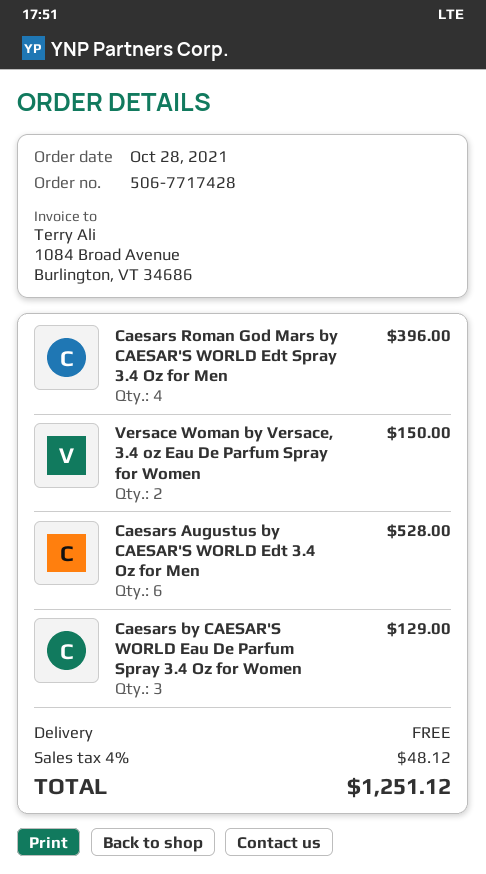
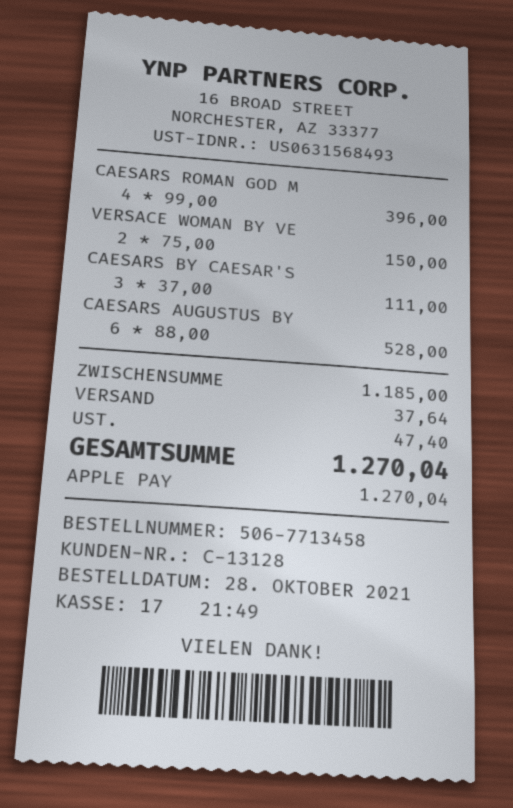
order number: 506-7717428 -> 506-7713458
Caesars by CAESAR'S WORLD Eau De Parfum Spray 3.4 Oz for Women: 3 for 129.00 -> 3 for 111.00
shipping: 0.00 -> 37.64
tax: 48.12 -> 47.40
total: 1251.12 -> 1270.04

